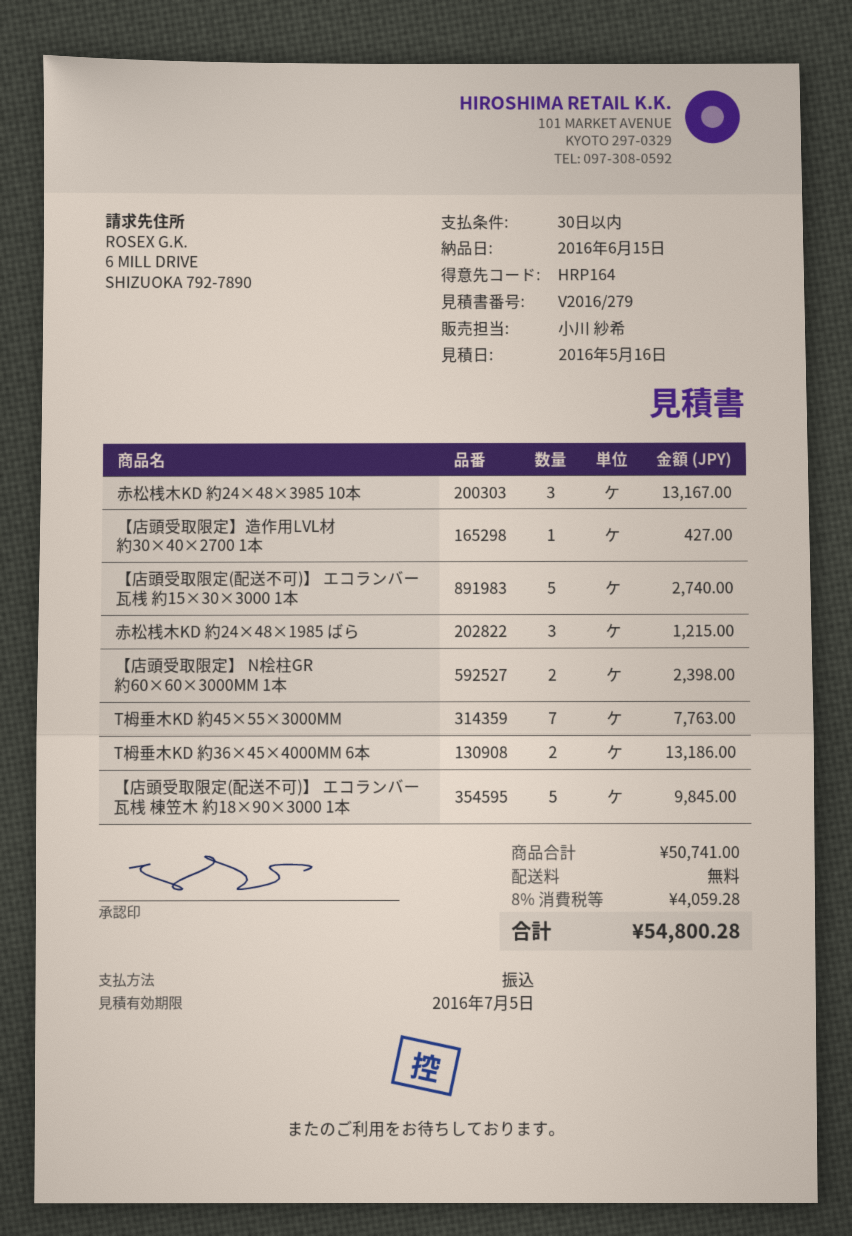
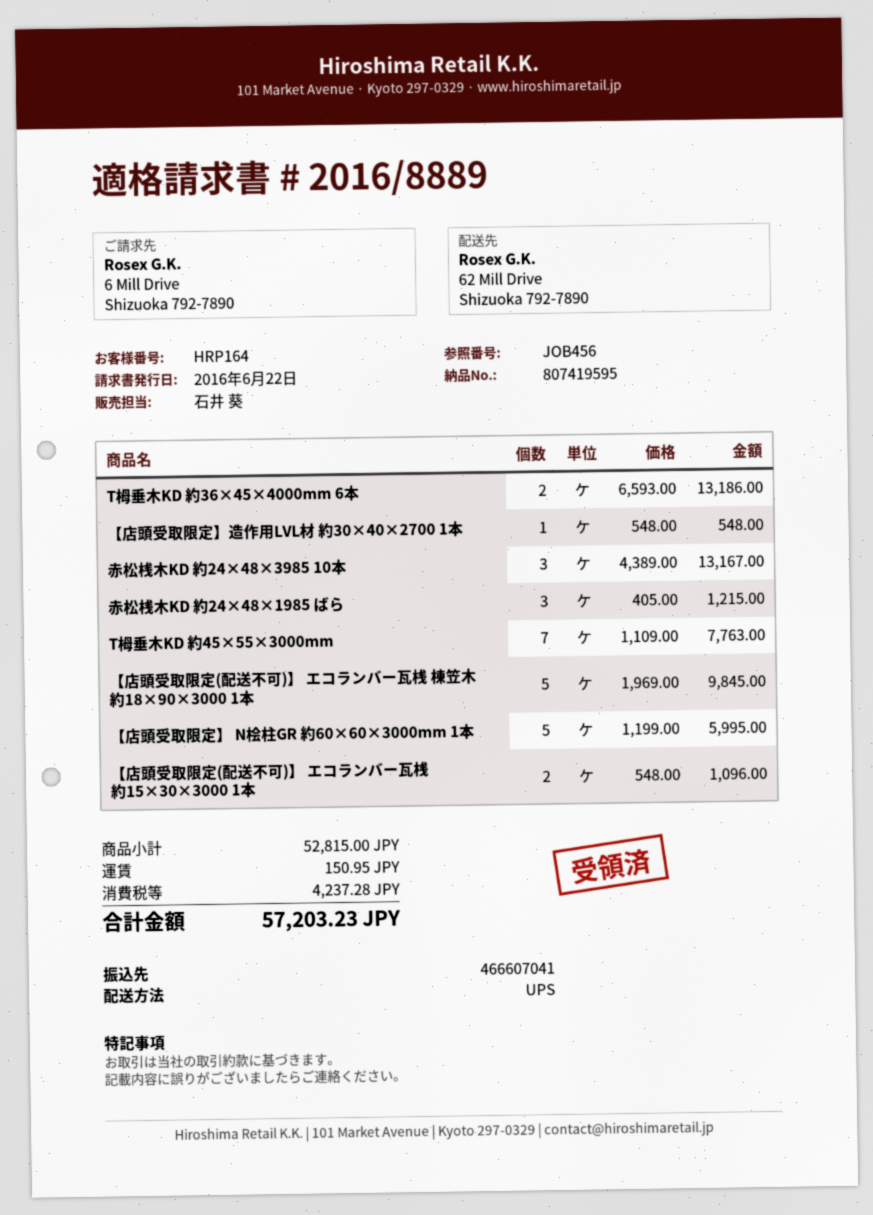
sales rep: 小川 紗希 -> 石井 葵
【店頭受取限定】造作用LVL材 約30×40×2700 1本: 1 for 427.00 -> 1 for 548.00
【店頭受取限定(配送不可)】 エコランバー瓦桟 約15×30×3000 1本: 5 for 2740.00 -> 2 for 1096.00
【店頭受取限定】 N桧柱GR 約60×60×3000MM 1本: 2 for 2398.00 -> 5 for 5995.00
subtotal: 50741.00 -> 52815.00
shipping: 0.00 -> 150.95
tax: 4059.28 -> 4237.28
total: 54800.28 -> 57203.23

